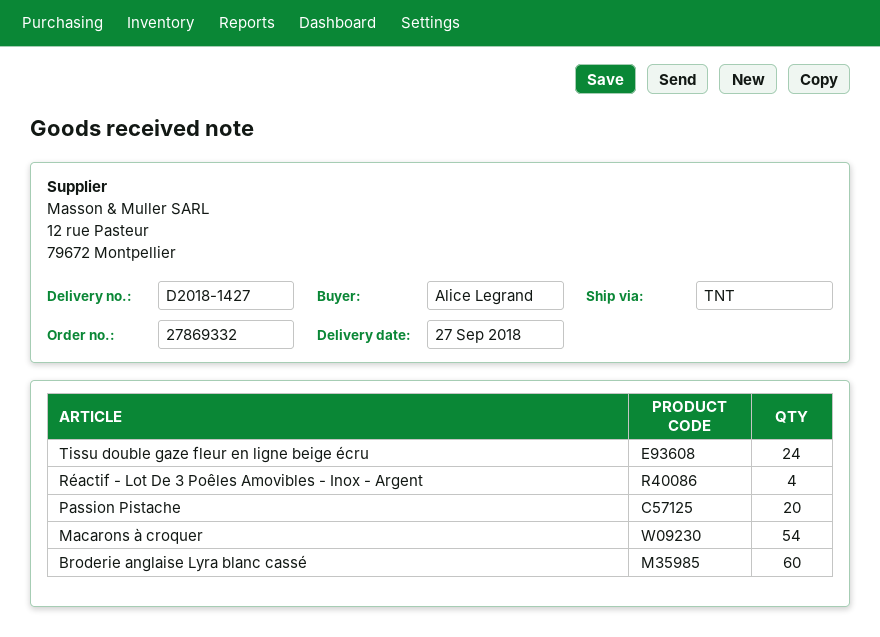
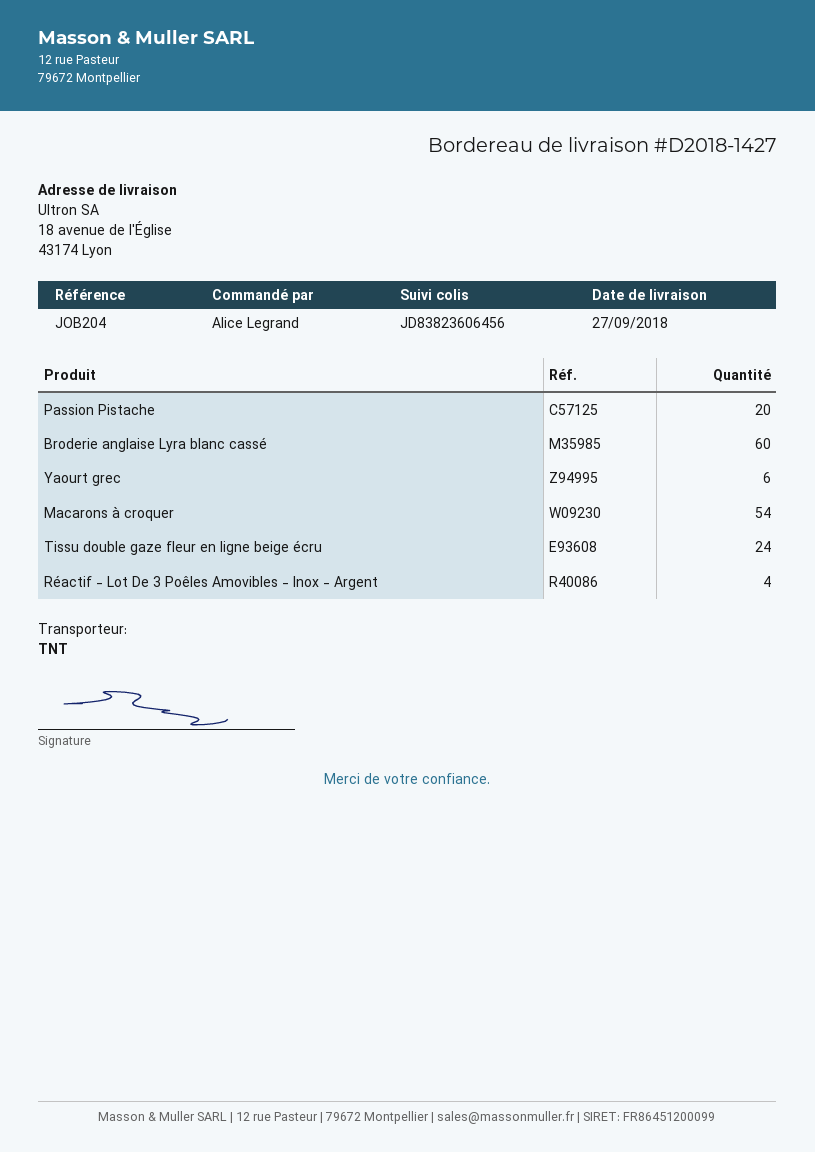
Yaourt grec: none -> 6

